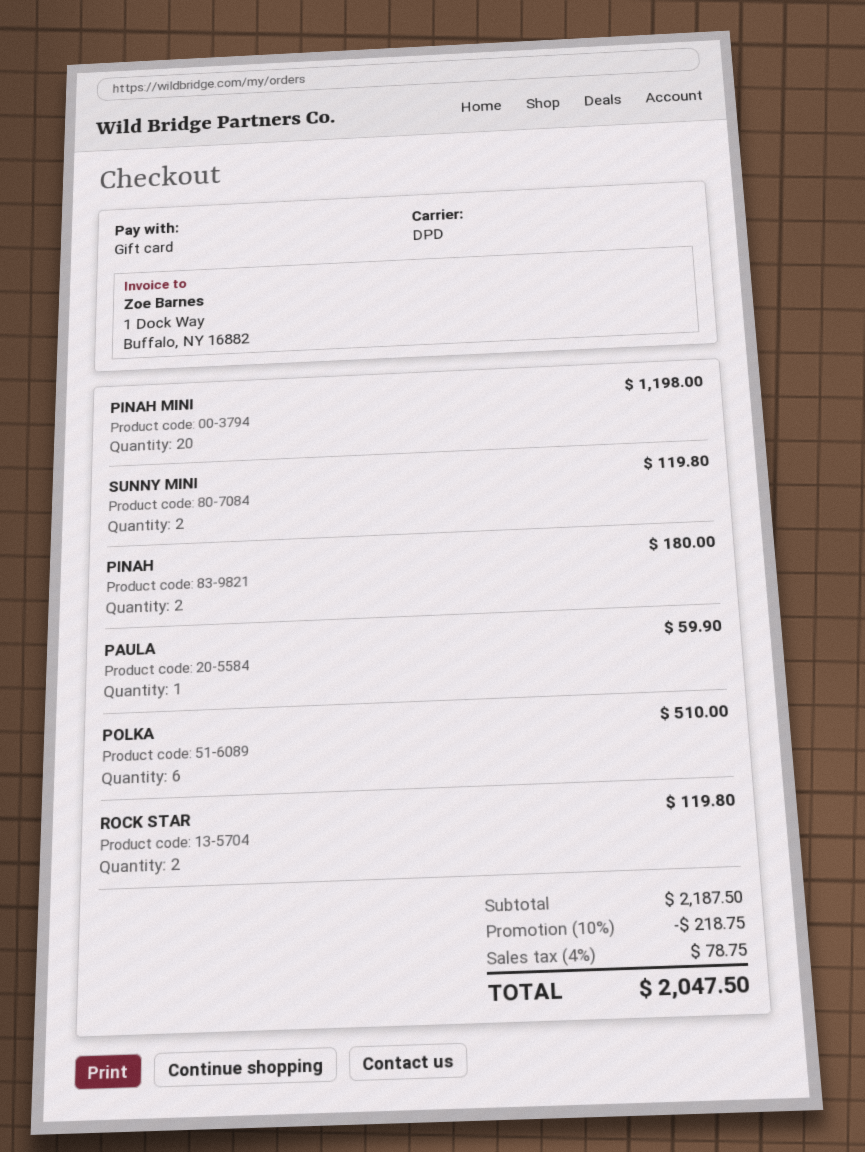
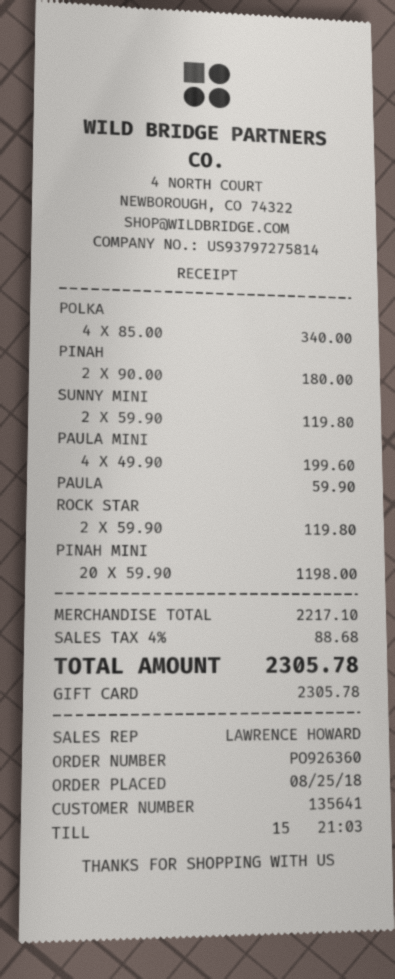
POLKA: 6 for 510.00 -> 4 for 340.00
PAULA MINI: none -> 4 for 199.60
subtotal: 2187.50 -> 2217.10
discount: 10% = 218.75 -> none
tax: 4% = 78.75 -> 4% = 88.68
total: 2047.50 -> 2305.78

